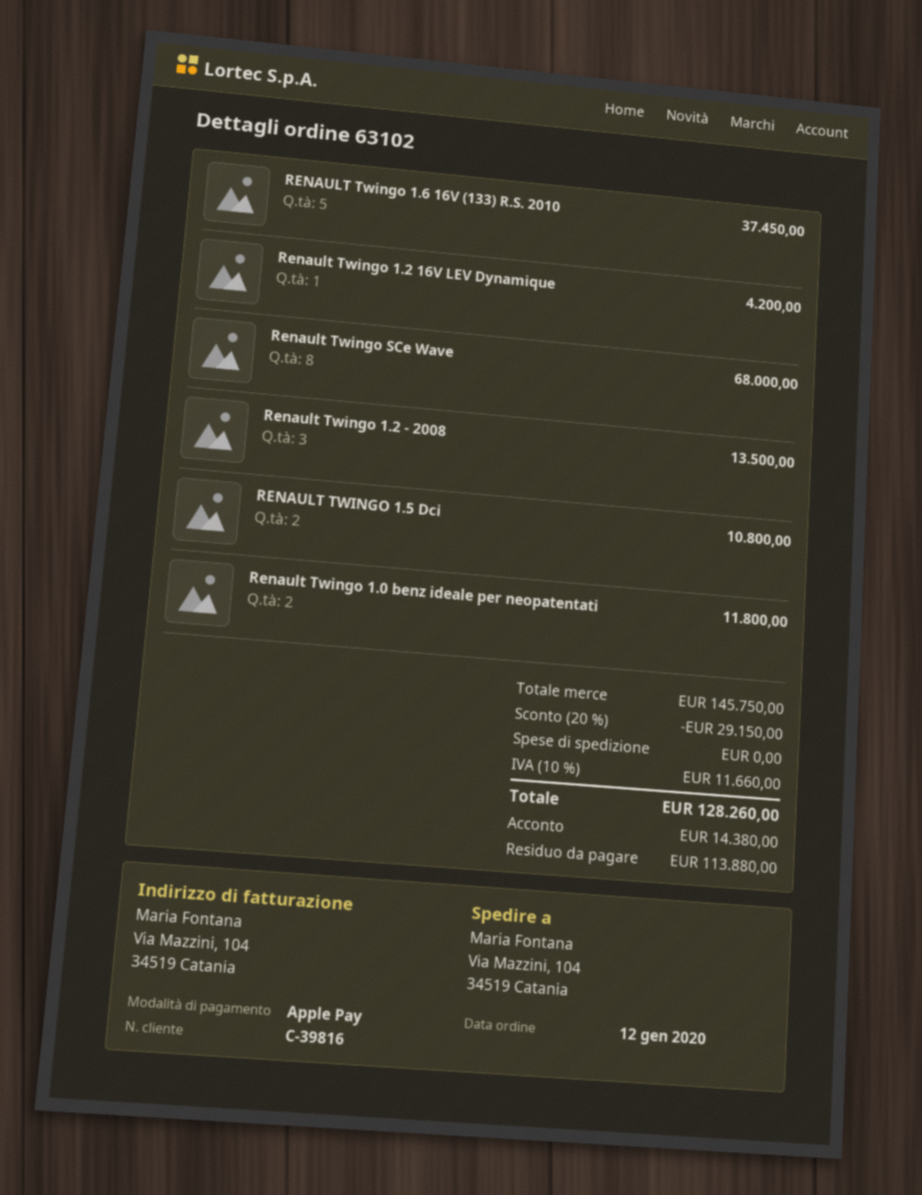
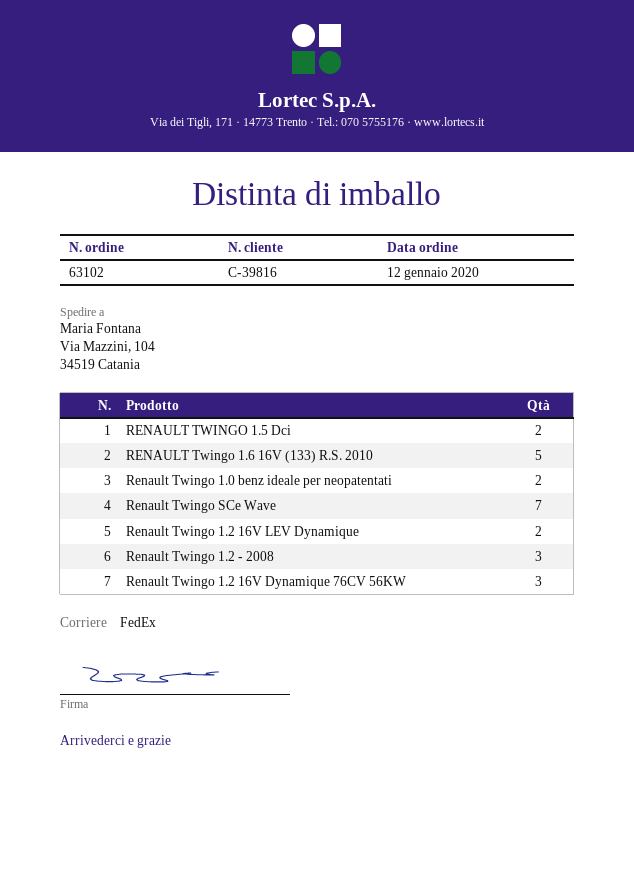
Renault Twingo 1.2 16V LEV Dynamique: 1 -> 2
Renault Twingo SCe Wave: 8 -> 7
Renault Twingo 1.2 16V Dynamique 76CV 56KW: none -> 3

